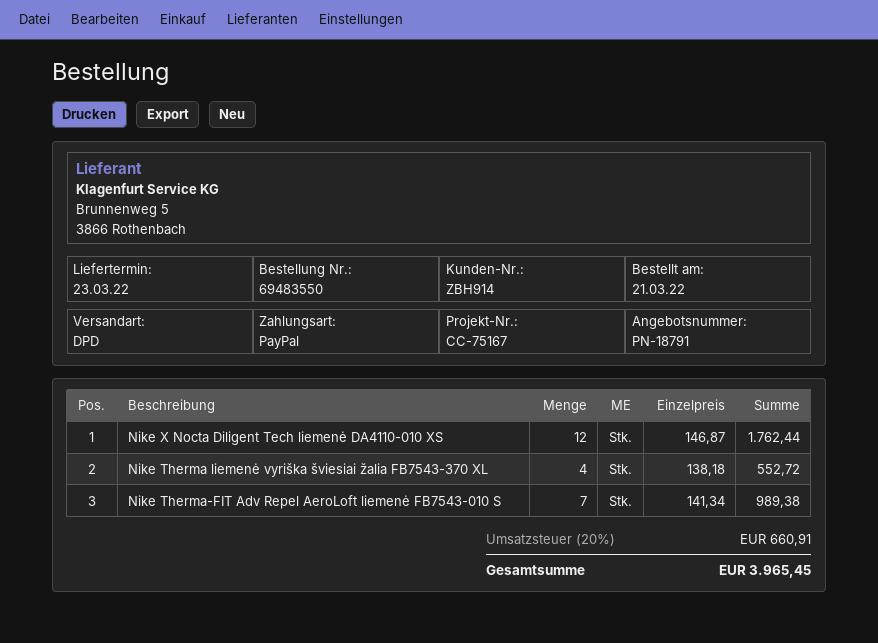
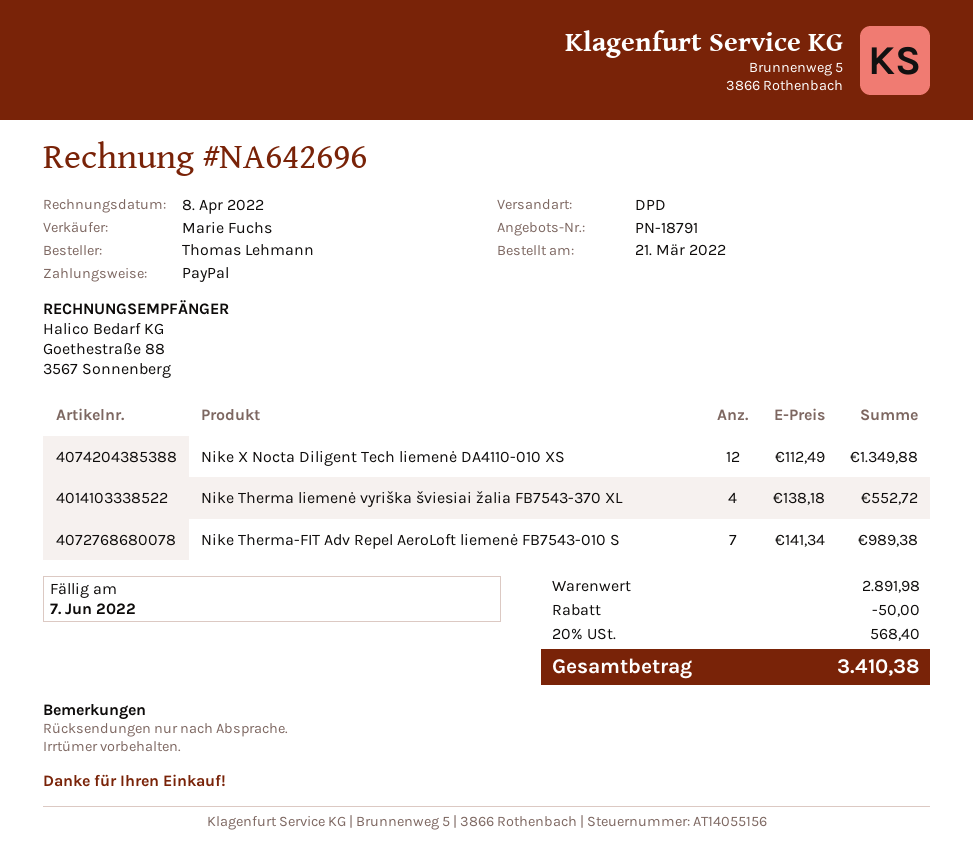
Nike X Nocta Diligent Tech liemenė DA4110-010 XS: 12 x 146.87 = 1762.44 -> 12 x 112.49 = 1349.88
discount: none -> 50.00
tax: 20% = 660.91 -> 20% = 568.40
total: 3965.45 -> 3410.38

